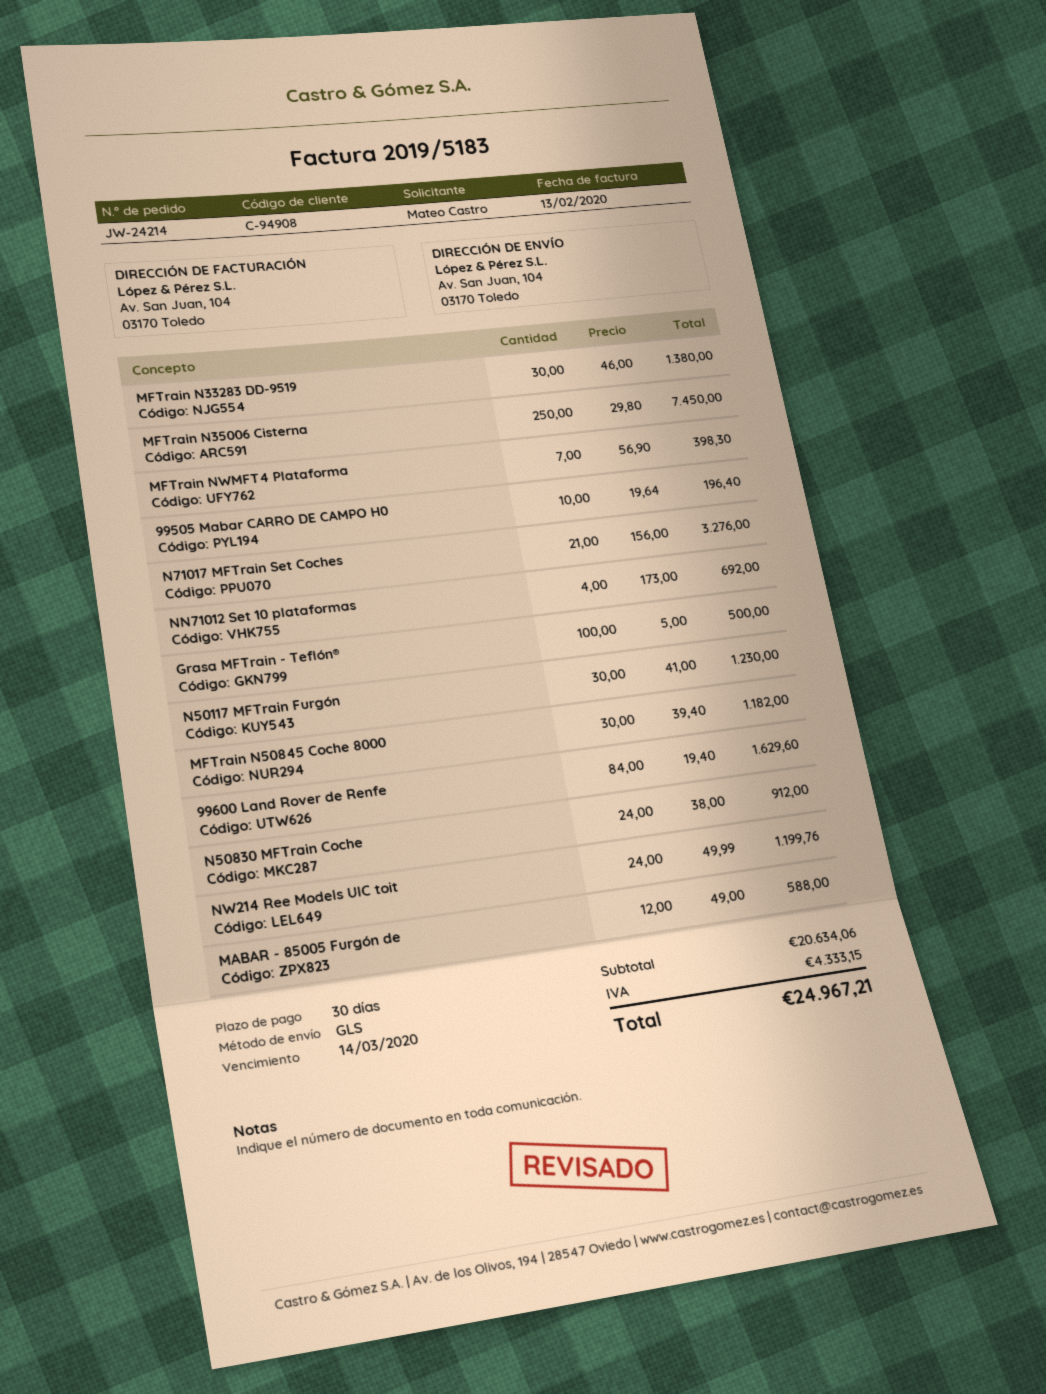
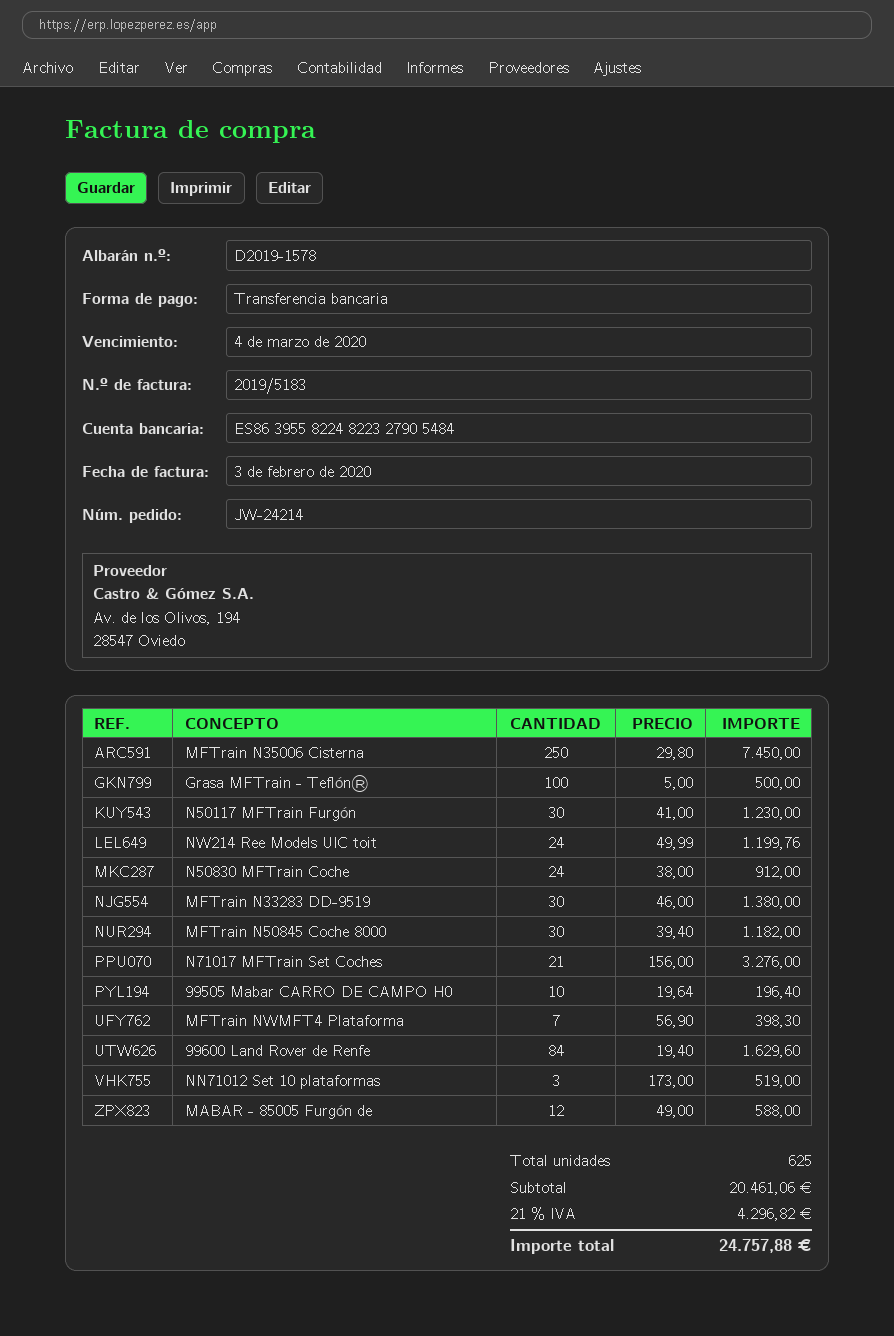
invoice date: 2020-02-13 -> 2020-02-03
due date: 2020-03-14 -> 2020-03-04
NN71012 Set 10 plataformas: 4 x 173.00 = 692.00 -> 3 x 173.00 = 519.00
subtotal: 20634.06 -> 20461.06
tax: 4333.15 -> 4296.82
total: 24967.21 -> 24757.88

